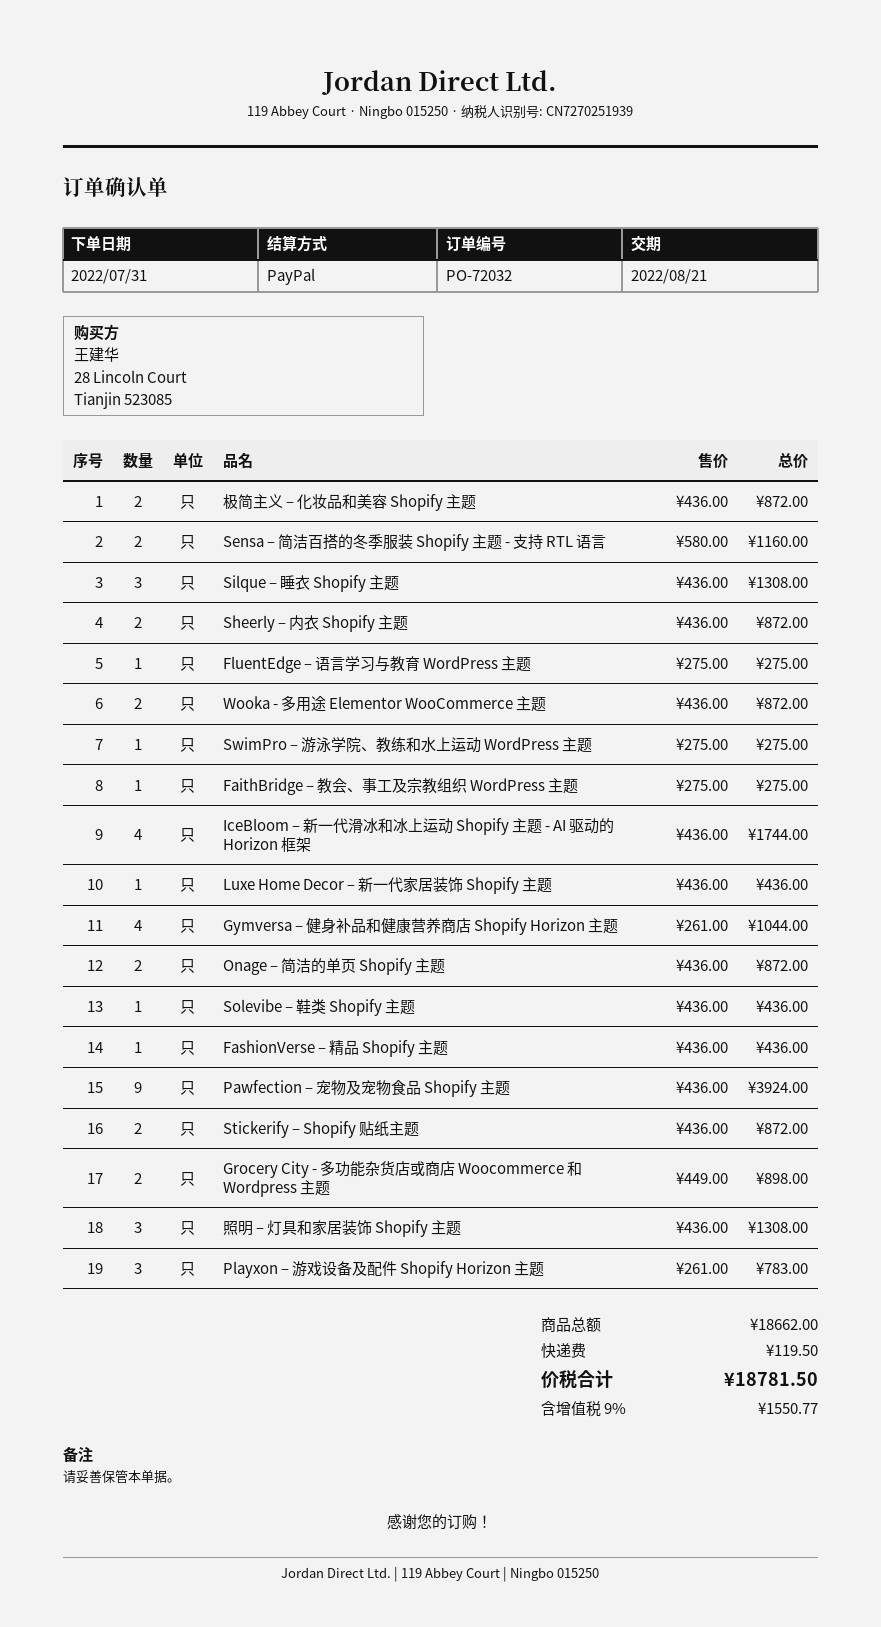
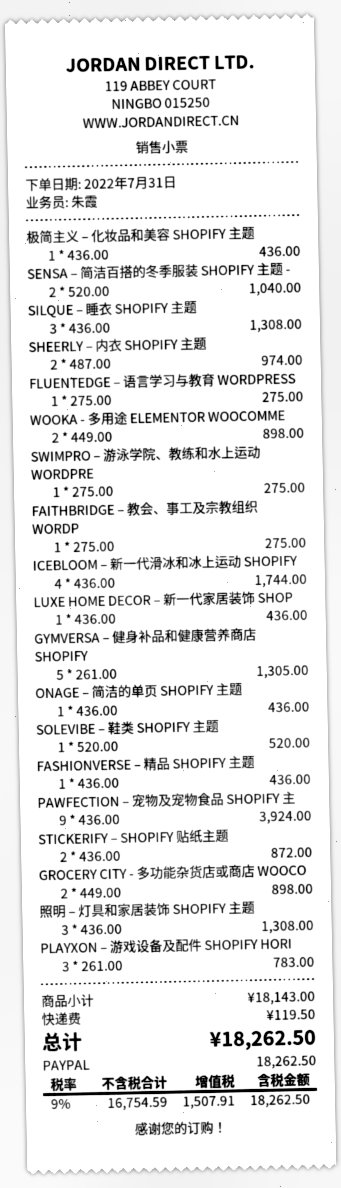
极简主义 – 化妆品和美容 Shopify 主题: 2 x 436.00 = 872.00 -> 1 x 436.00 = 436.00
Sensa – 简洁百搭的冬季服装 Shopify 主题 - 支持 RTL 语言: 2 x 580.00 = 1160.00 -> 2 x 520.00 = 1040.00
Sheerly – 内衣 Shopify 主题: 2 x 436.00 = 872.00 -> 2 x 487.00 = 974.00
Wooka - 多用途 Elementor WooCommerce 主题: 2 x 436.00 = 872.00 -> 2 x 449.00 = 898.00
Gymversa – 健身补品和健康营养商店 Shopify Horizon 主题: 4 x 261.00 = 1044.00 -> 5 x 261.00 = 1305.00
Onage – 简洁的单页 Shopify 主题: 2 x 436.00 = 872.00 -> 1 x 436.00 = 436.00
Solevibe – 鞋类 Shopify 主题: 1 x 436.00 = 436.00 -> 1 x 520.00 = 520.00
subtotal: 18662.00 -> 18143.00
tax: 9% = 1550.77 -> 9% = 1507.91
total: 18781.50 -> 18262.50

